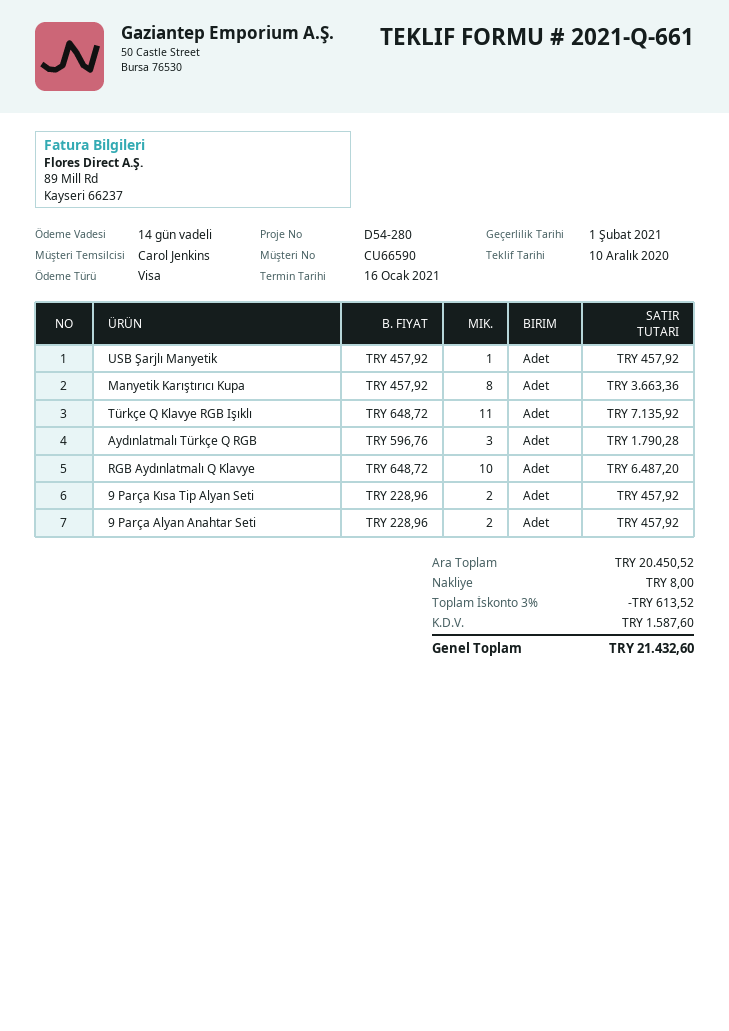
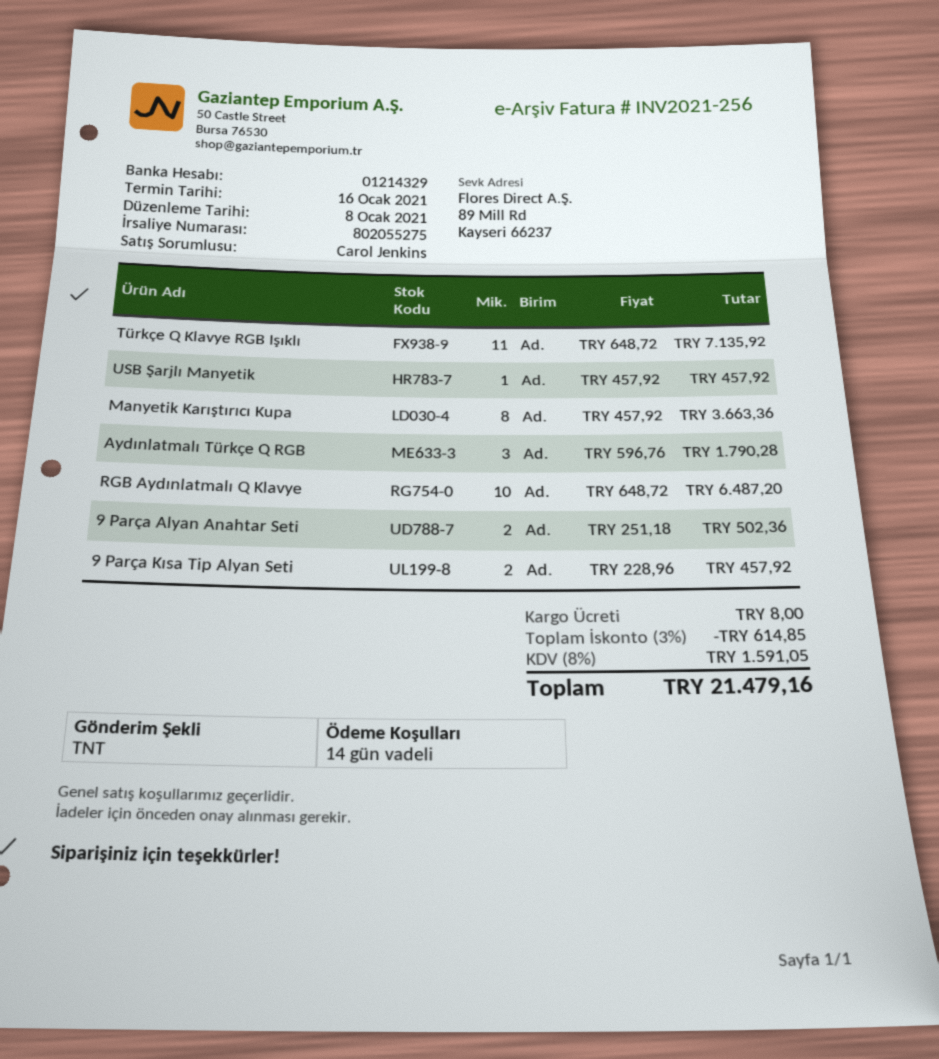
9 Parça Alyan Anahtar Seti: 2 x 228.96 = 457.92 -> 2 x 251.18 = 502.36
discount: 3% = 613.52 -> 3% = 614.85
tax: 1587.60 -> 1591.05
total: 21432.60 -> 21479.16

